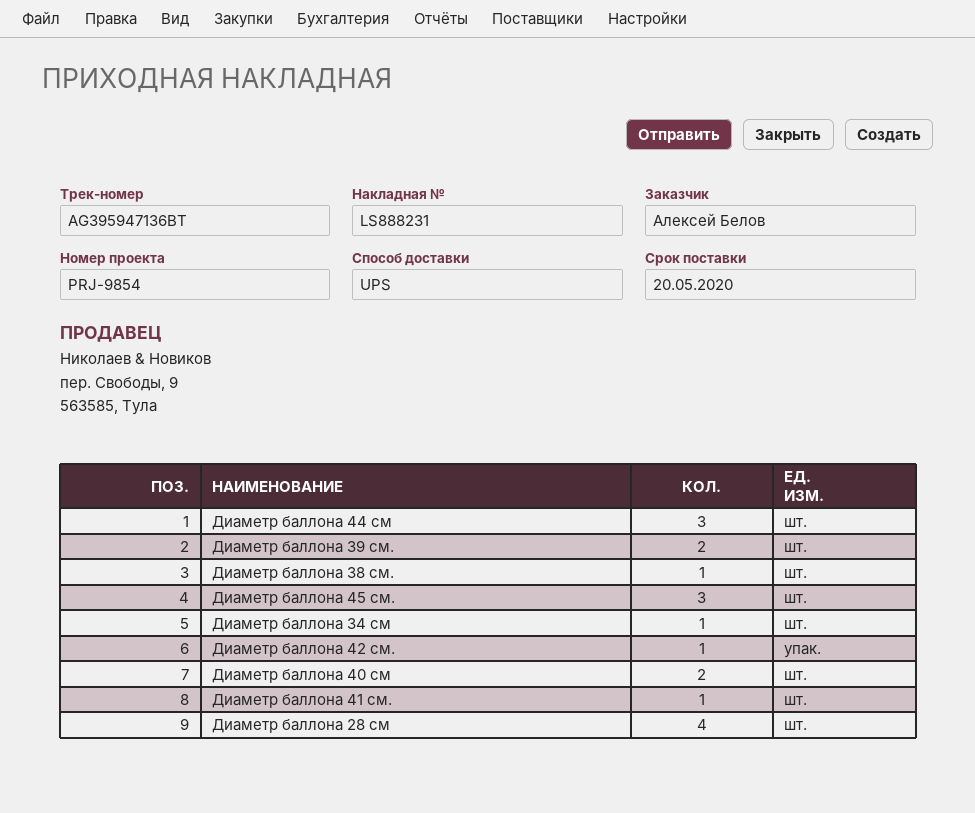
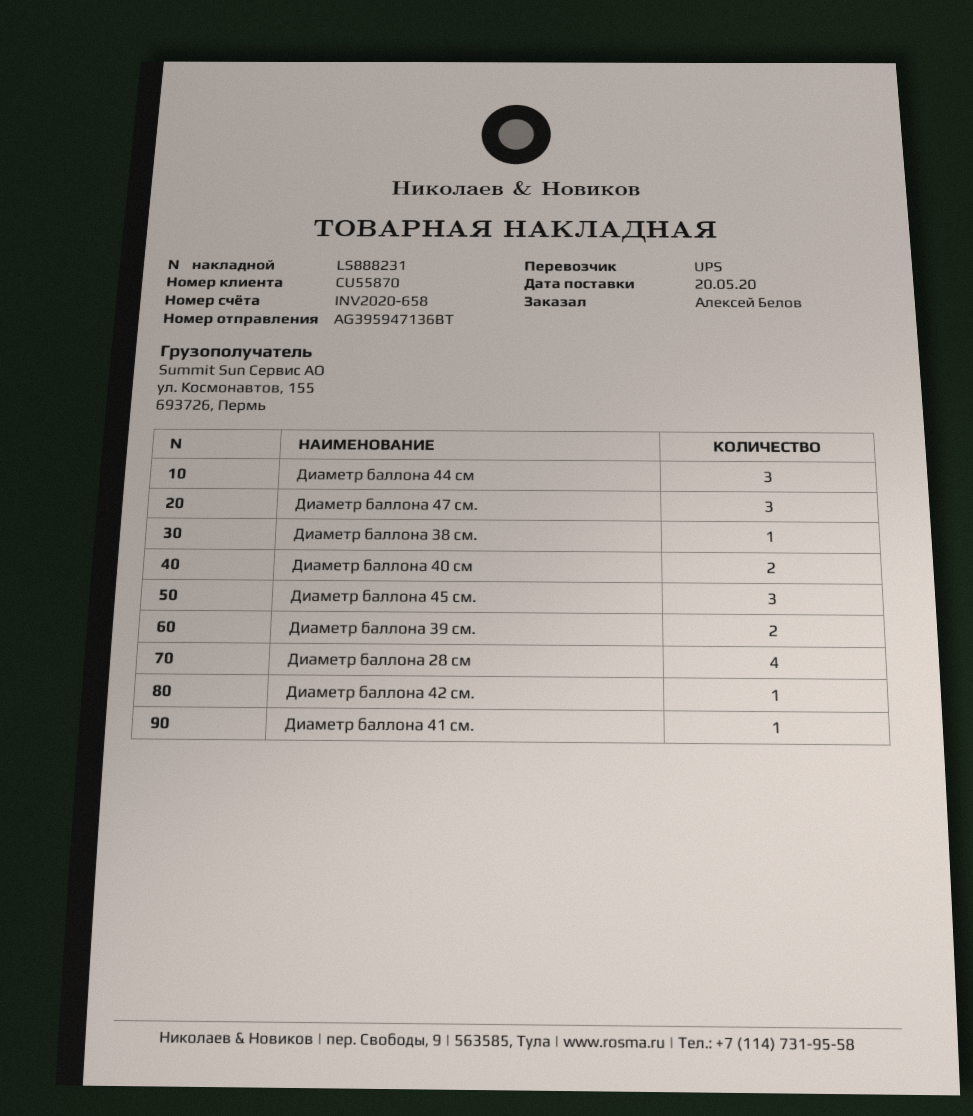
Диаметр баллона 34 см: 1 -> none
Диаметр баллона 47 см.: none -> 3

